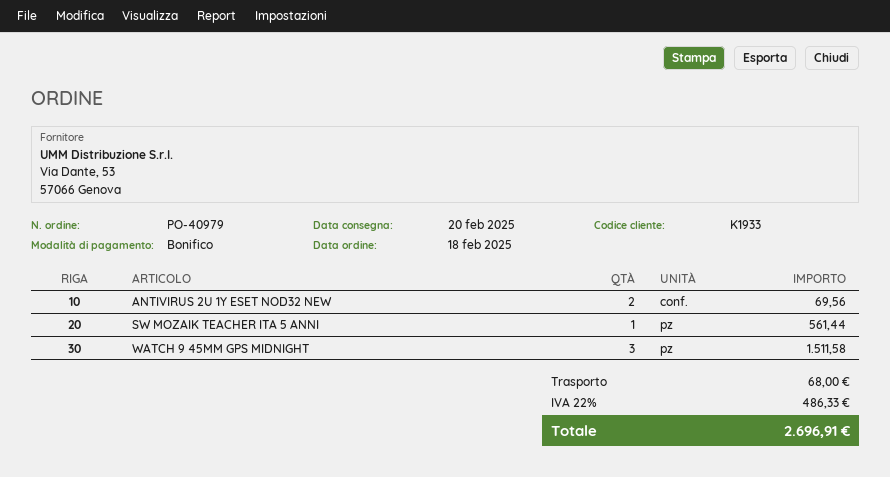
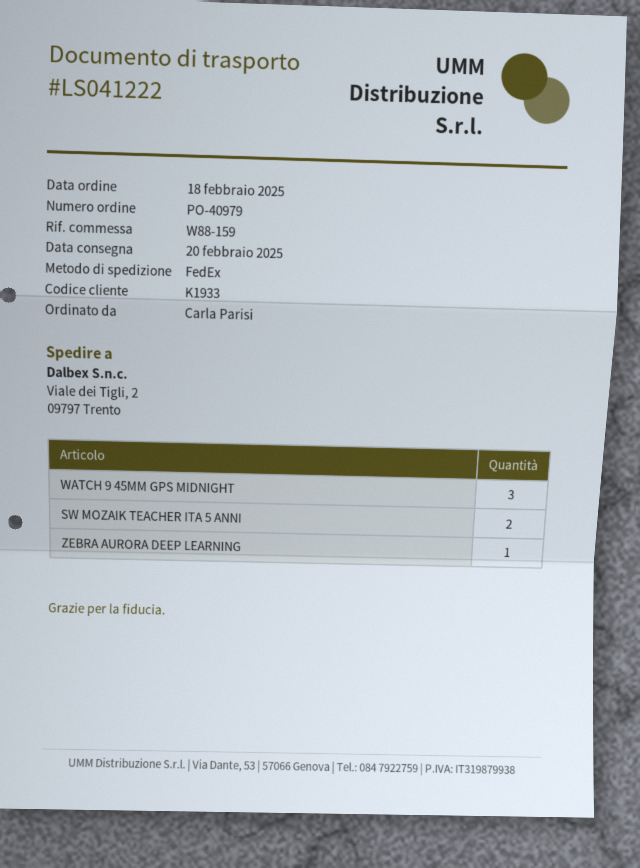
ANTIVIRUS 2U 1Y ESET NOD32 NEW: 2 -> none
SW MOZAIK TEACHER ITA 5 ANNI: 1 -> 2
ZEBRA AURORA DEEP LEARNING: none -> 1

